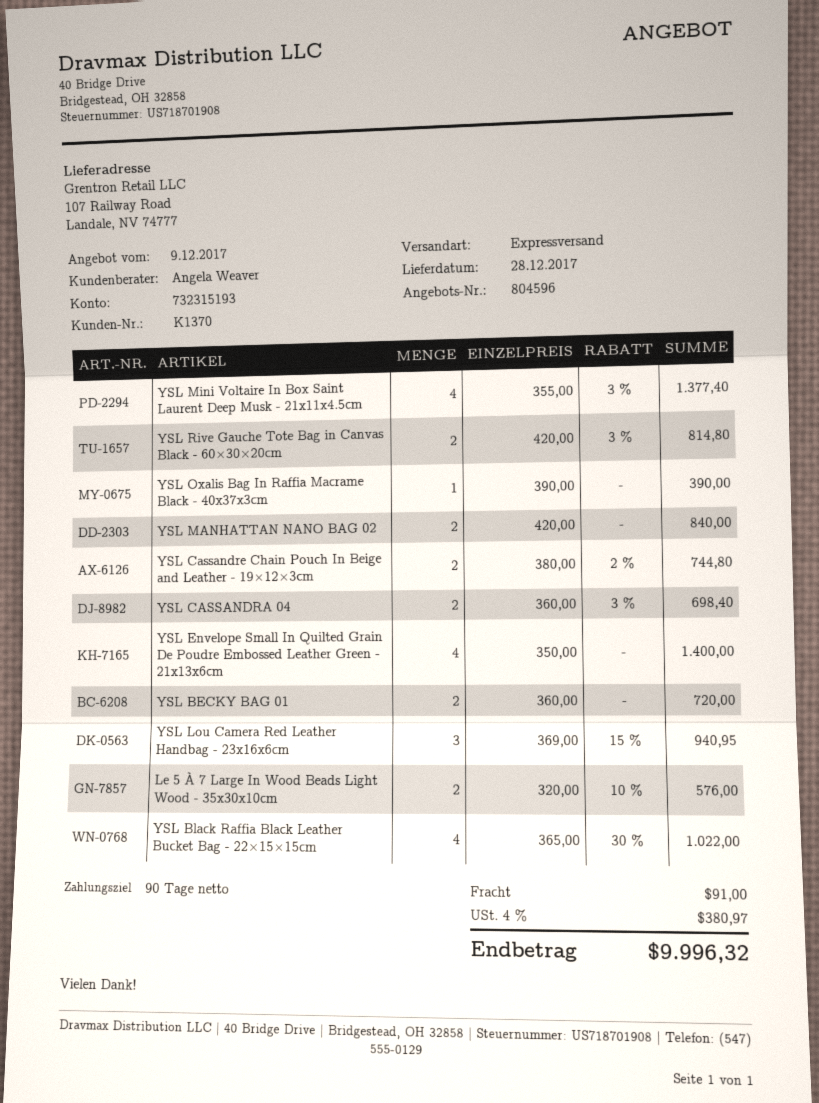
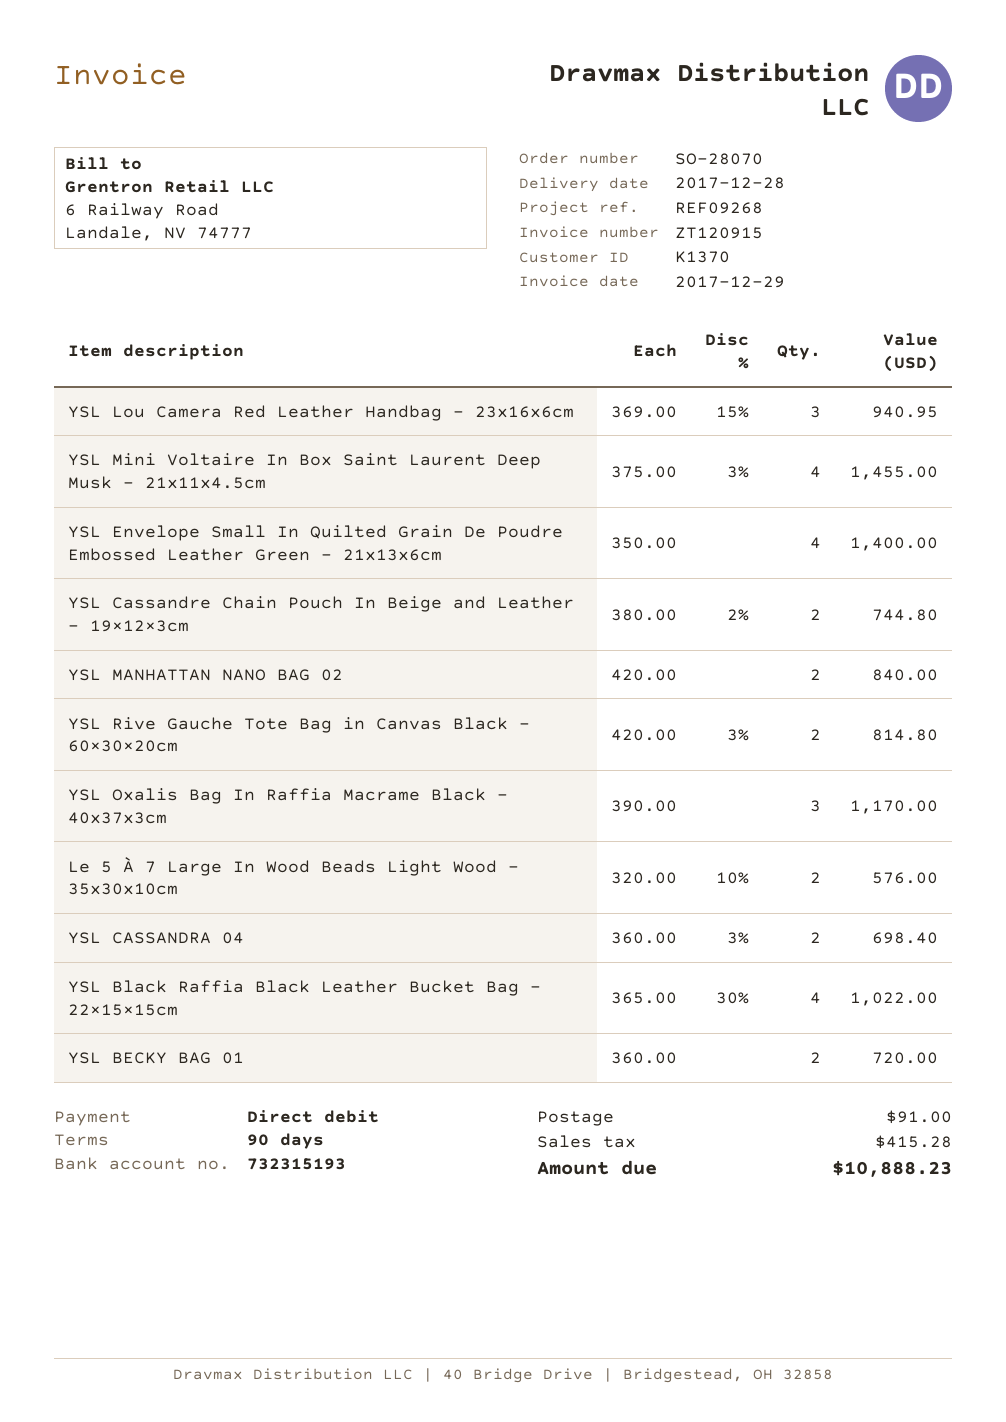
YSL Mini Voltaire In Box Saint Laurent Deep Musk - 21x11x4.5cm: 4 x 355.00 - 3% = 1377.40 -> 4 x 375.00 - 3% = 1455.00
YSL Oxalis Bag In Raffia Macrame Black - 40x37x3cm: 1 x 390.00 = 390.00 -> 3 x 390.00 = 1170.00
tax: 380.97 -> 415.28
total: 9996.32 -> 10888.23

